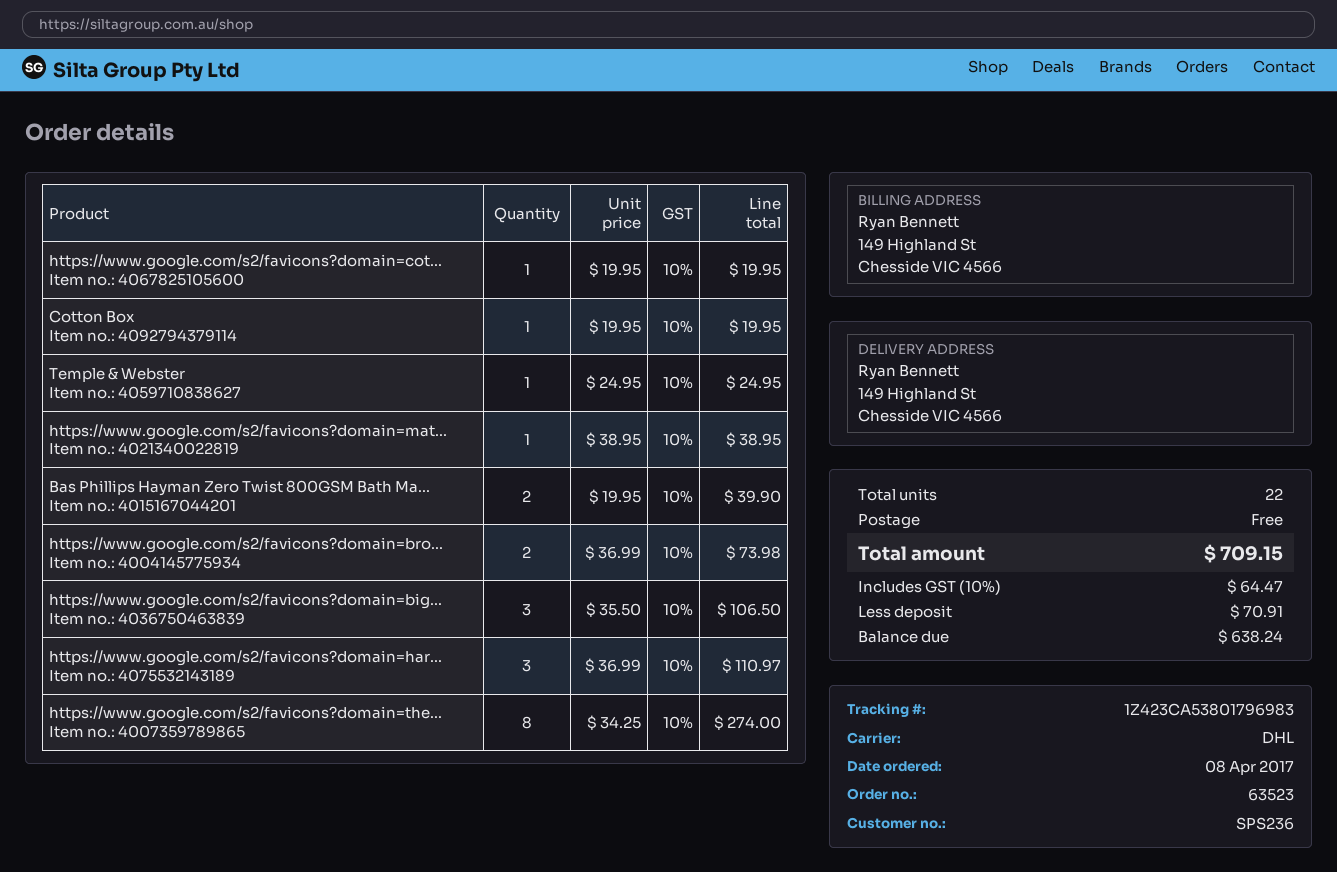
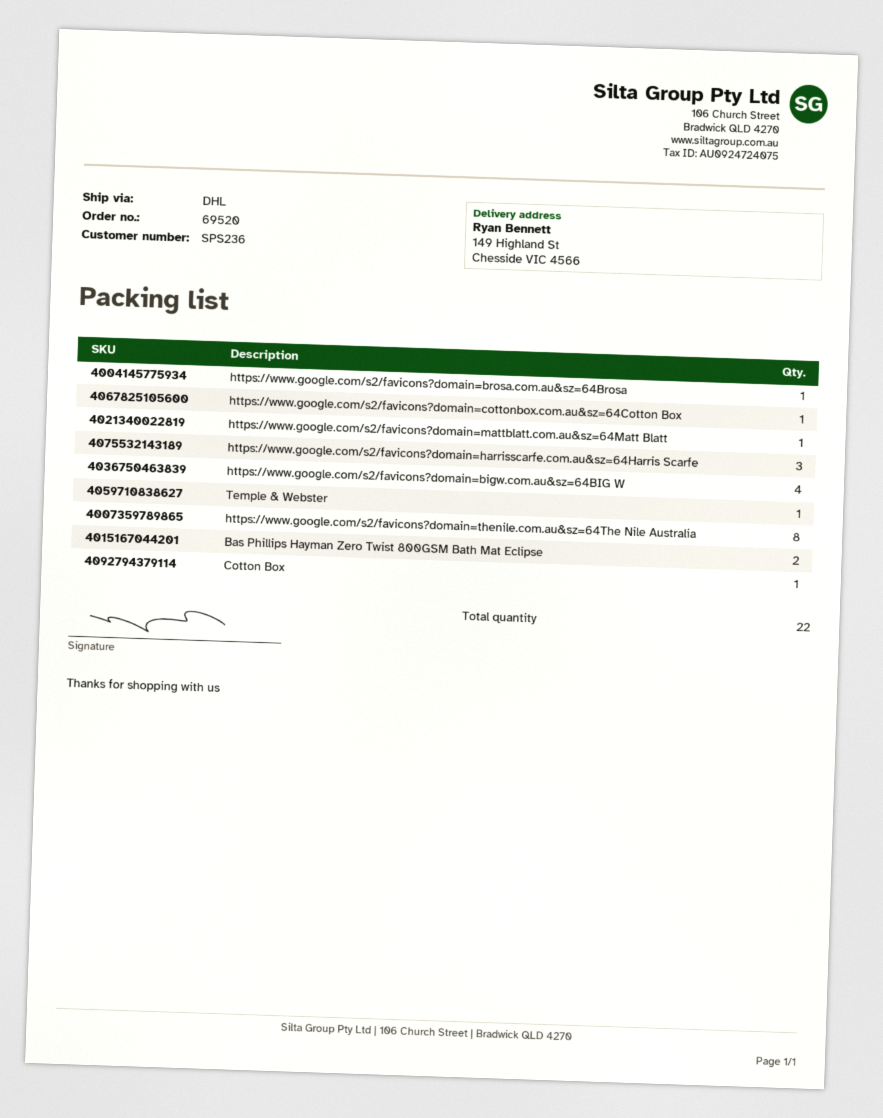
order number: 63523 -> 69520
https://www.google.com/s2/favicons?domain=bro...: 2 -> 1
https://www.google.com/s2/favicons?domain=big...: 3 -> 4

